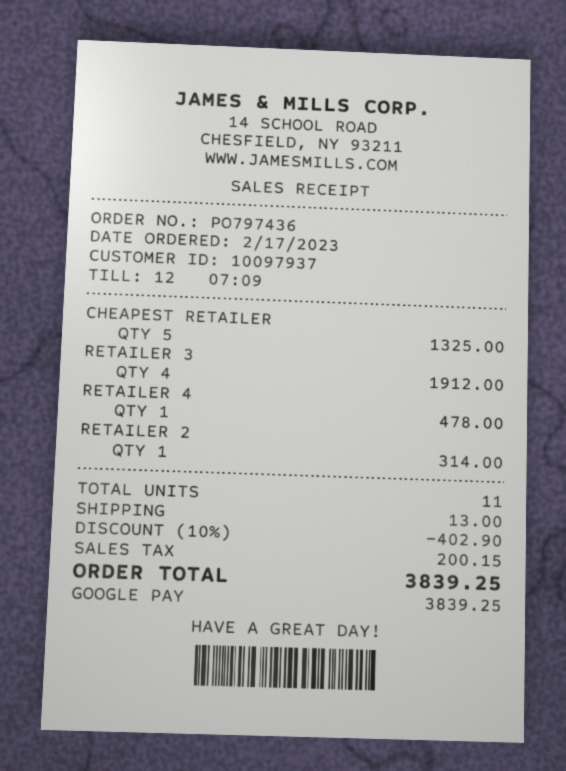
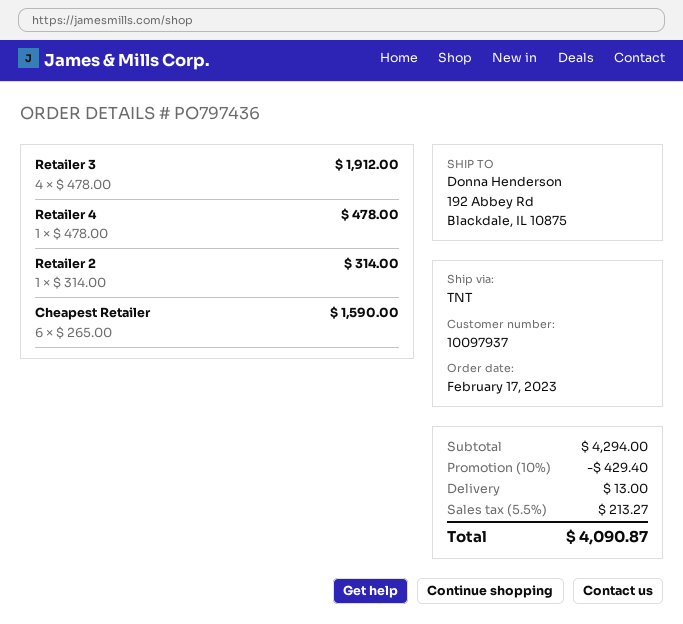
CHEAPEST RETAILER: 5 for 1325.00 -> 6 for 1590.00
discount: 10% = 402.90 -> 10% = 429.40
tax: 200.15 -> 213.27
total: 3839.25 -> 4090.87

